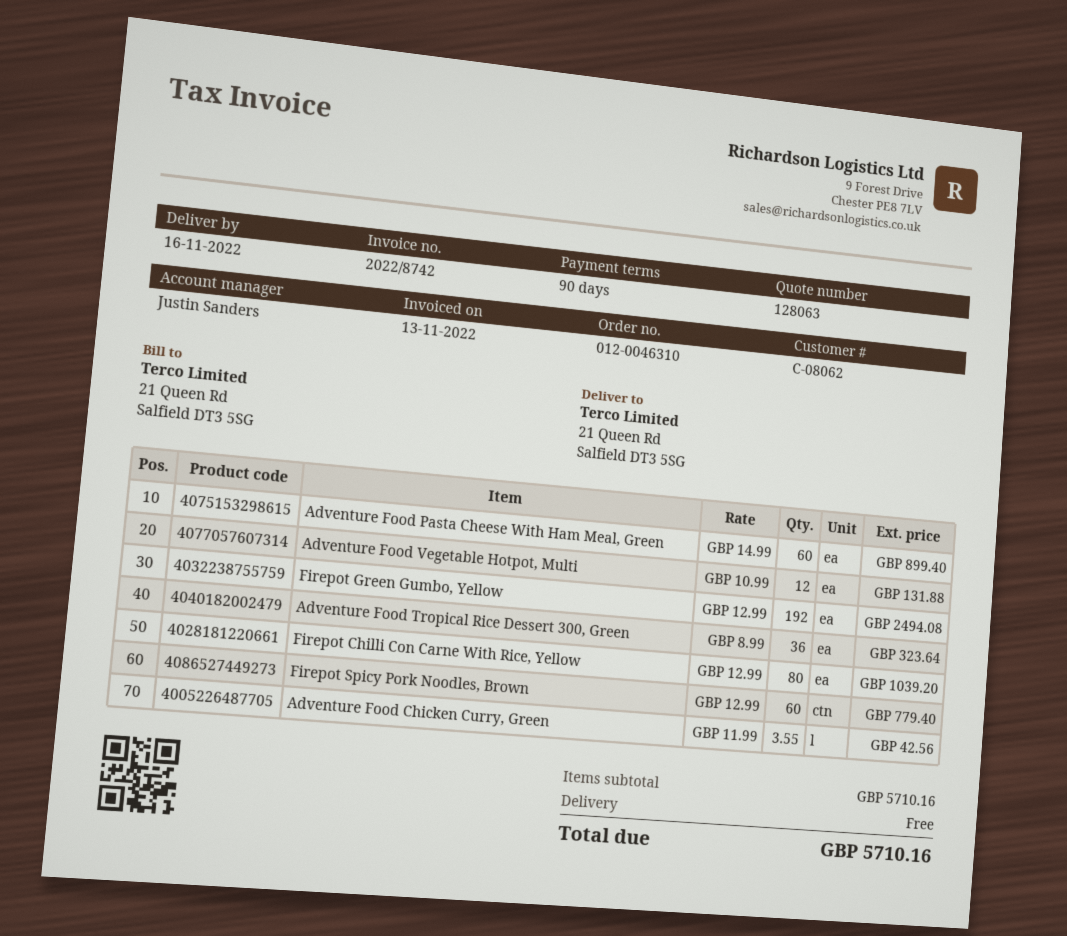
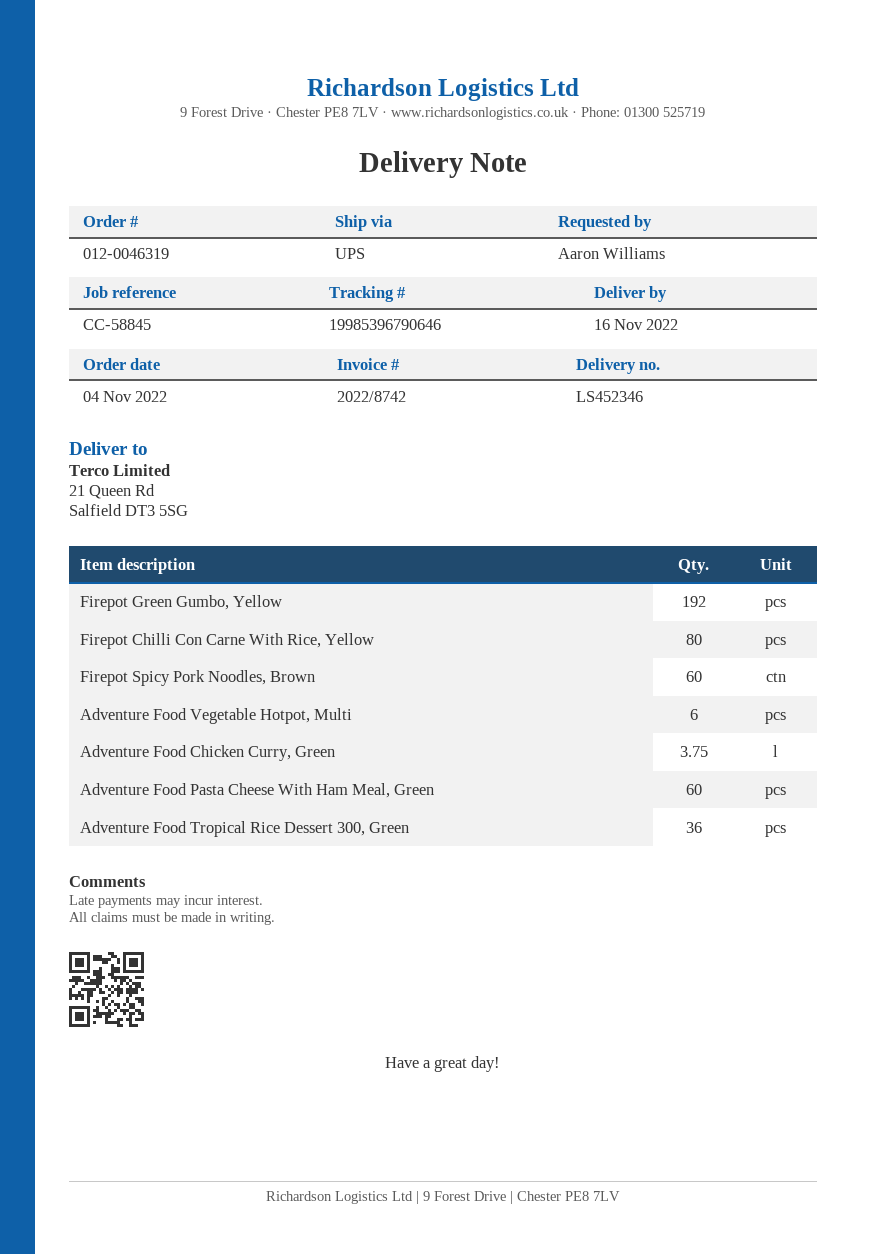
order number: 012-0046310 -> 012-0046319
Adventure Food Vegetable Hotpot, Multi: 12 -> 6
Adventure Food Chicken Curry, Green: 3.55 -> 3.75

